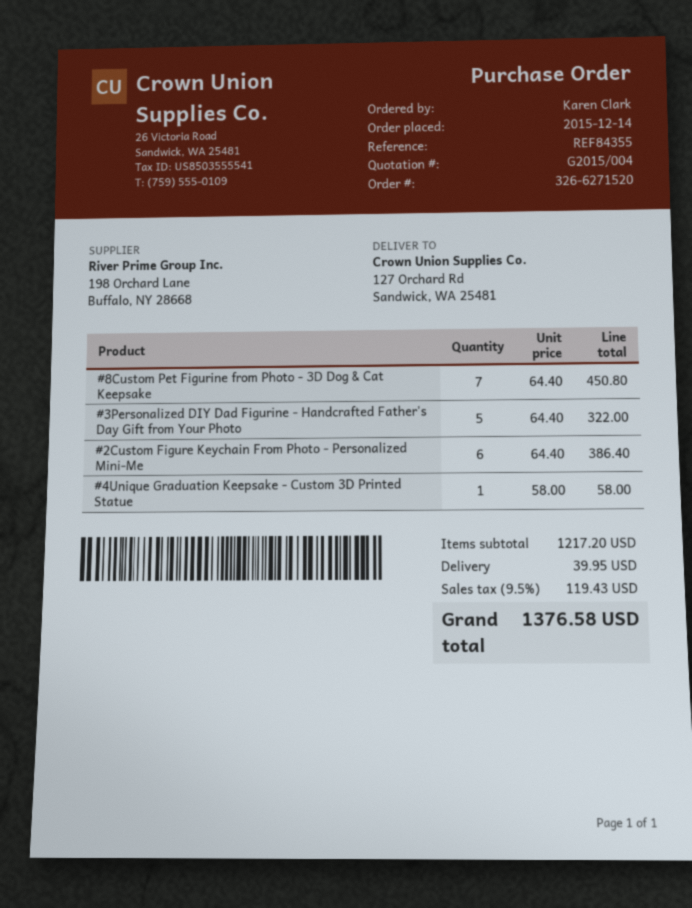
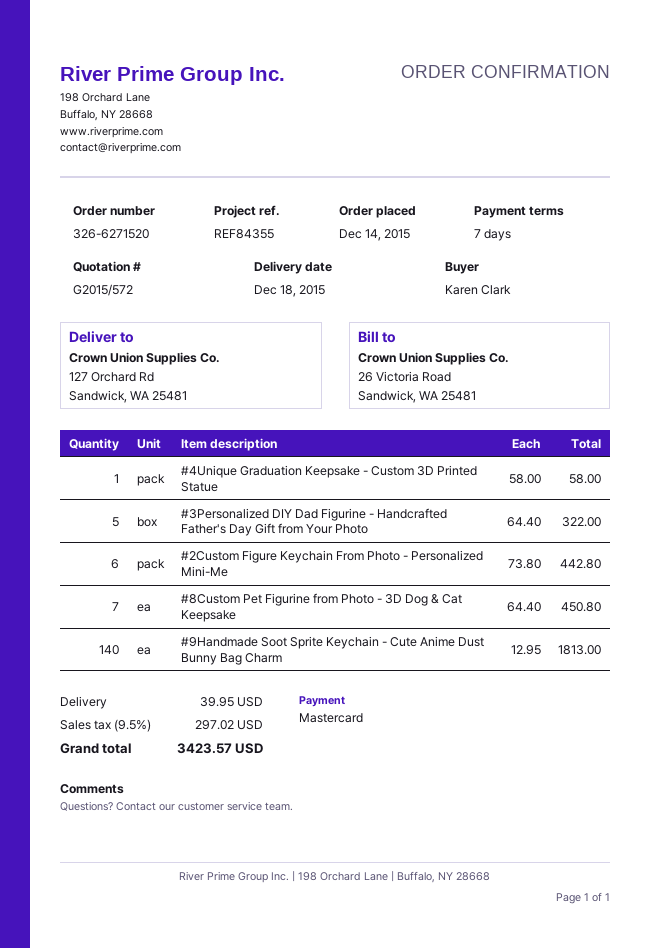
quote number: G2015/004 -> G2015/572
#2Custom Figure Keychain From Photo - Personalized Mini-Me: 6 x 64.40 = 386.40 -> 6 x 73.80 = 442.80
#9Handmade Soot Sprite Keychain - Cute Anime Dust Bunny Bag Charm: none -> 140 x 12.95 = 1813.00
tax: 9.5% = 119.43 -> 9.5% = 297.02
total: 1376.58 -> 3423.57

